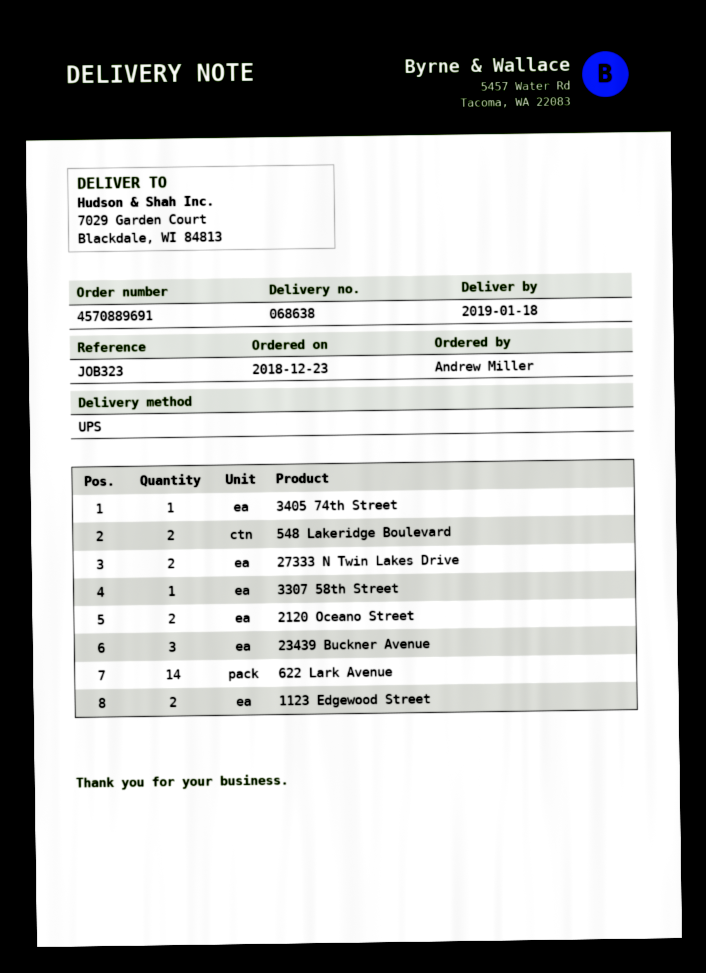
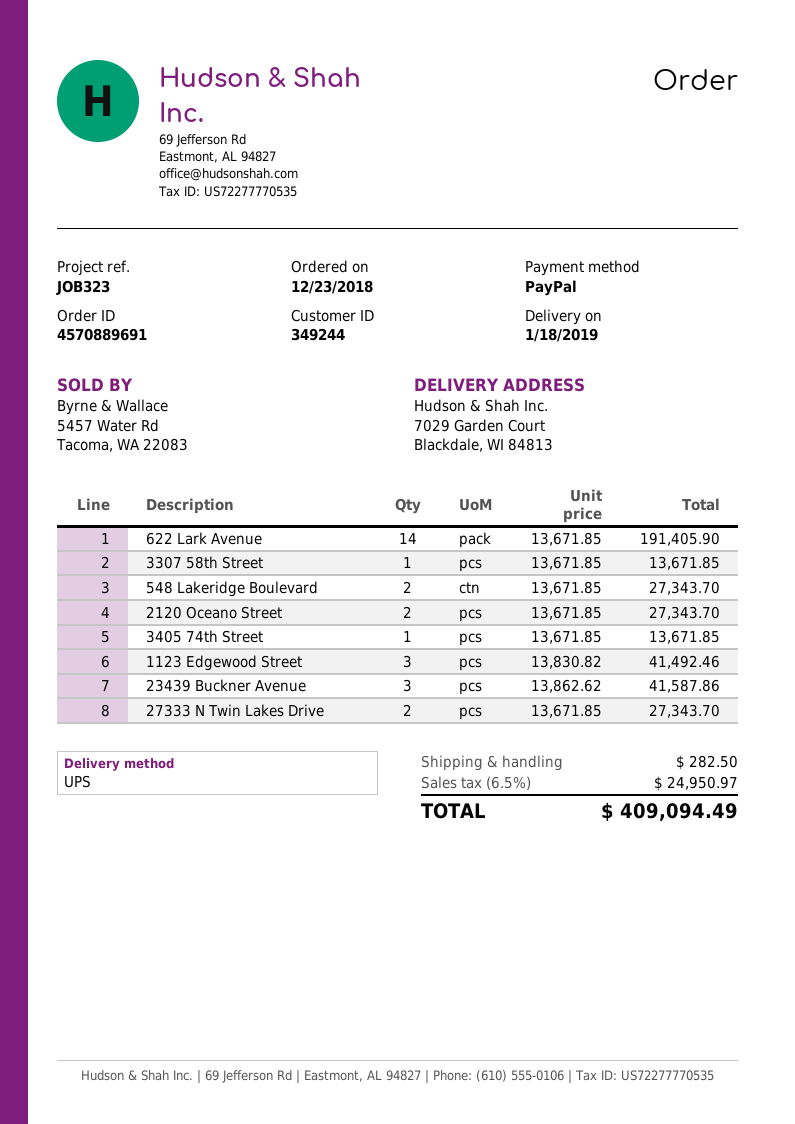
1123 Edgewood Street: 2 -> 3

